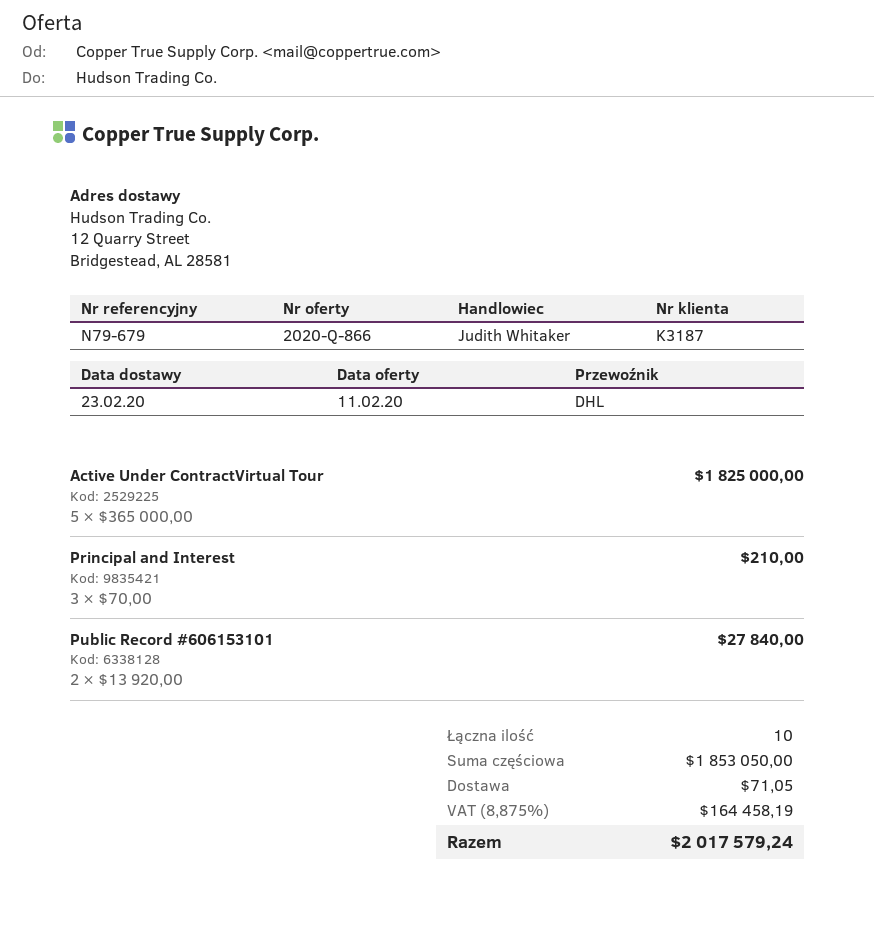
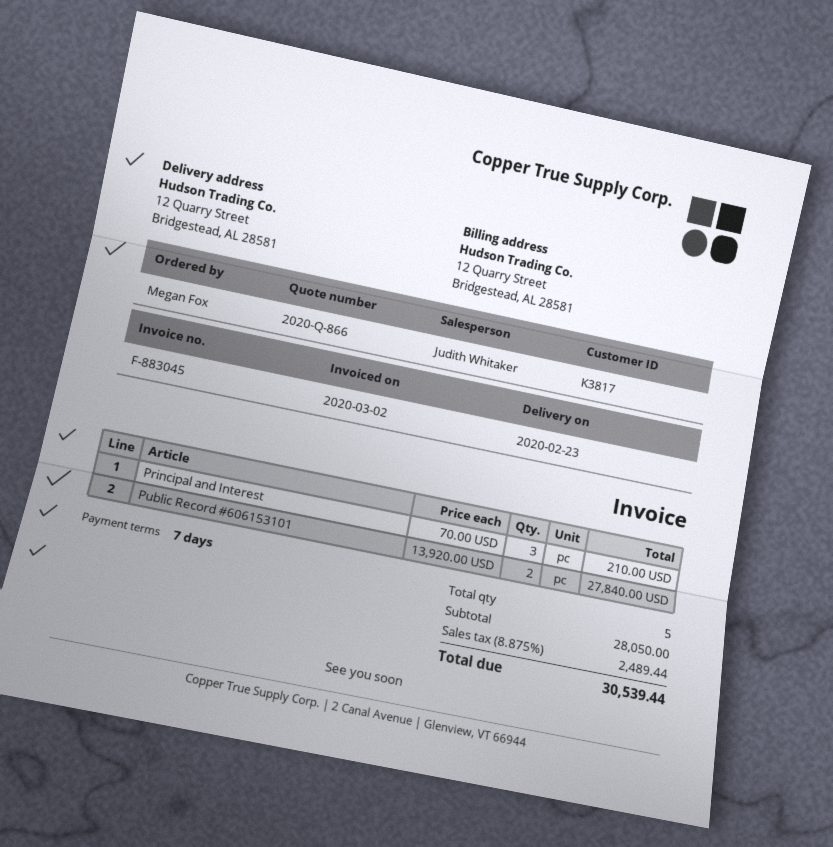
customer number: K3187 -> K3817
Active Under ContractVirtual Tour: 5 x 365000.00 = 1825000.00 -> none
total quantity: 10 -> 5
subtotal: 1853050.00 -> 28050.00
shipping: 71.05 -> none
tax: 8.875% = 164458.19 -> 8.875% = 2489.44
total: 2017579.24 -> 30539.44

